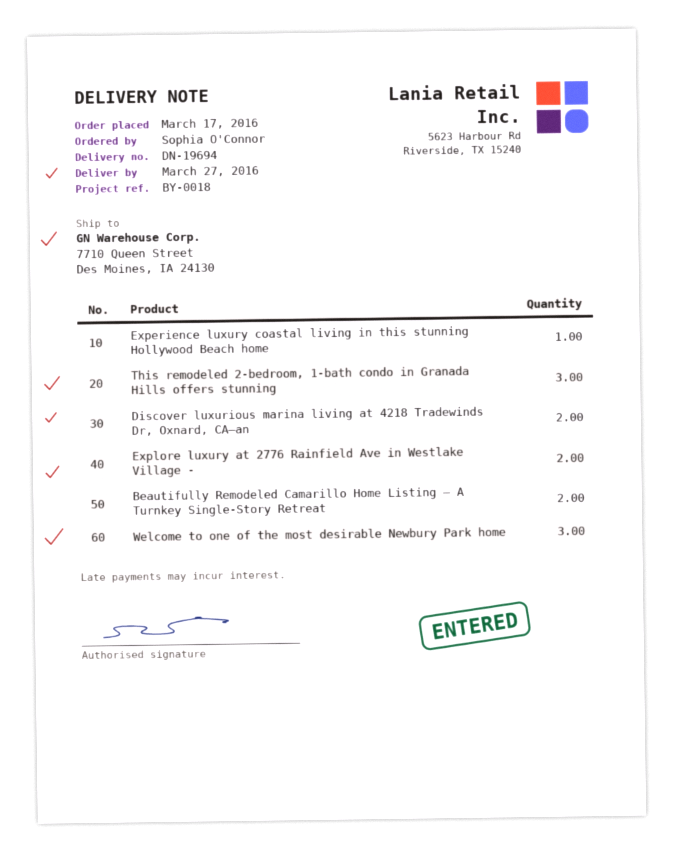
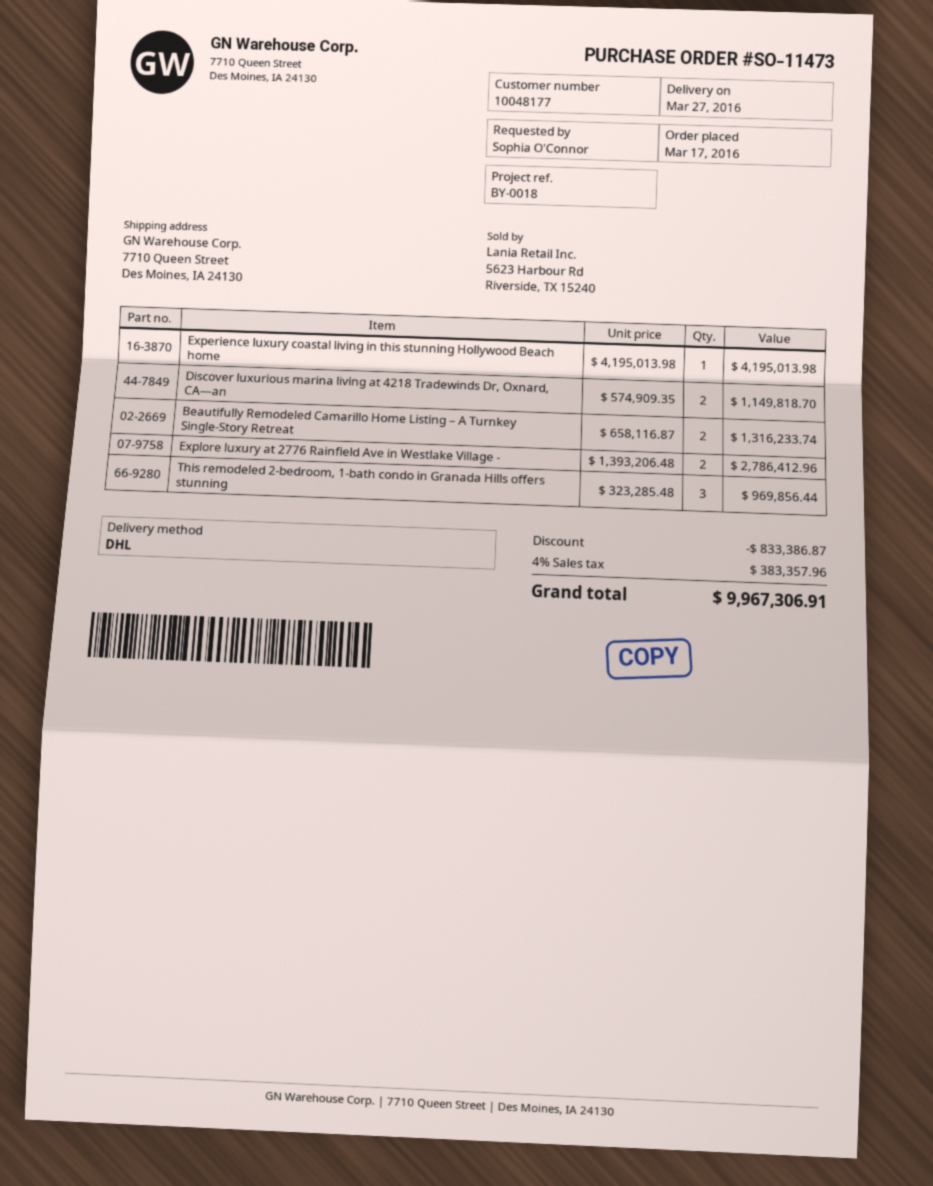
Welcome to one of the most desirable Newbury Park home: 3 -> none

